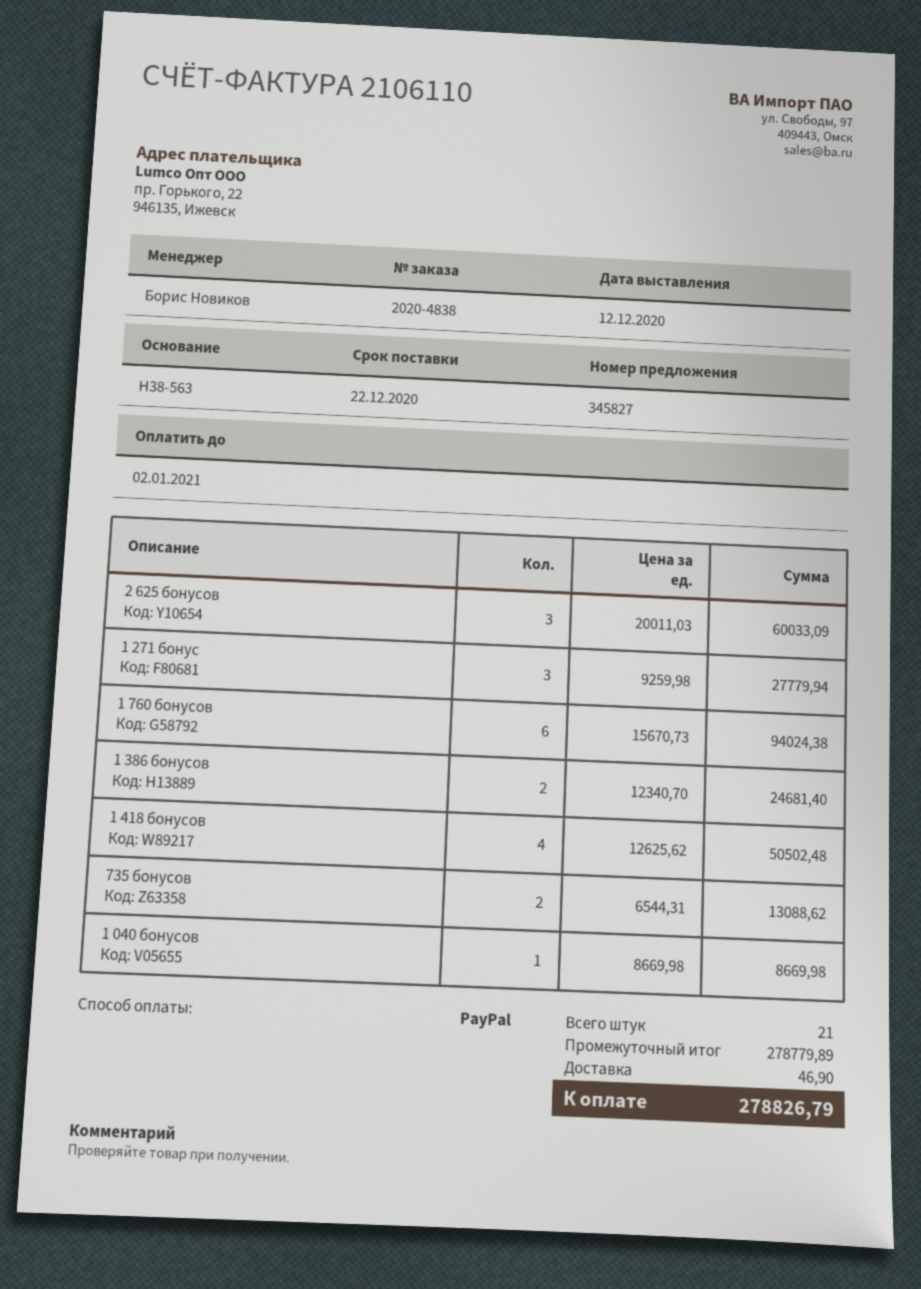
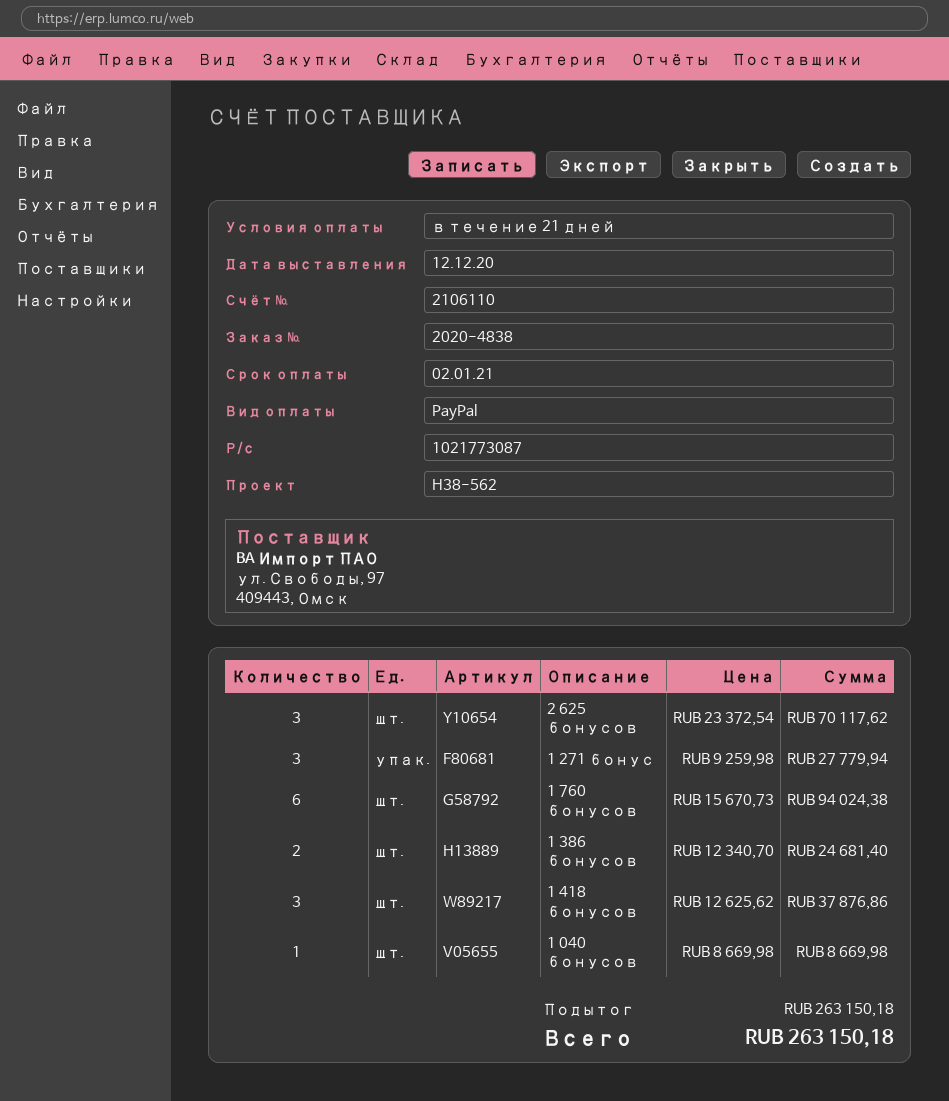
reference: H38-563 -> H38-562
2 625 бонусов: 3 x 20011.03 = 60033.09 -> 3 x 23372.54 = 70117.62
1 418 бонусов: 4 x 12625.62 = 50502.48 -> 3 x 12625.62 = 37876.86
735 бонусов: 2 x 6544.31 = 13088.62 -> none
subtotal: 278779.89 -> 263150.18
shipping: 46.90 -> none
total: 278826.79 -> 263150.18

